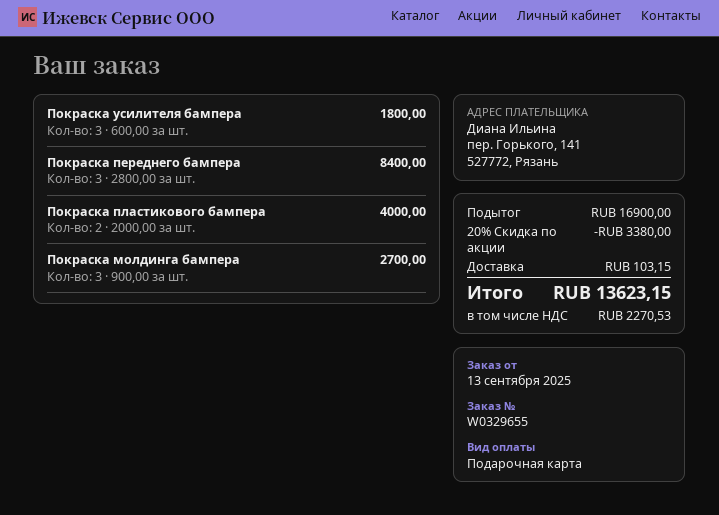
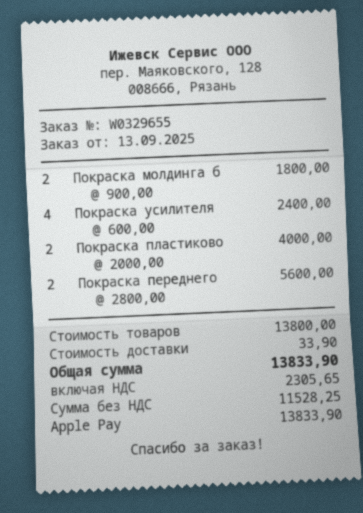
payment method: gift card -> Apple Pay
Покраска усилителя бампера: 3 x 600.00 = 1800.00 -> 4 x 600.00 = 2400.00
Покраска переднего бампера: 3 x 2800.00 = 8400.00 -> 2 x 2800.00 = 5600.00
Покраска молдинга бампера: 3 x 900.00 = 2700.00 -> 2 x 900.00 = 1800.00
subtotal: 16900.00 -> 13800.00
discount: 20% = 3380.00 -> none
shipping: 103.15 -> 33.90
tax: 2270.53 -> 2305.65
total: 13623.15 -> 13833.90

